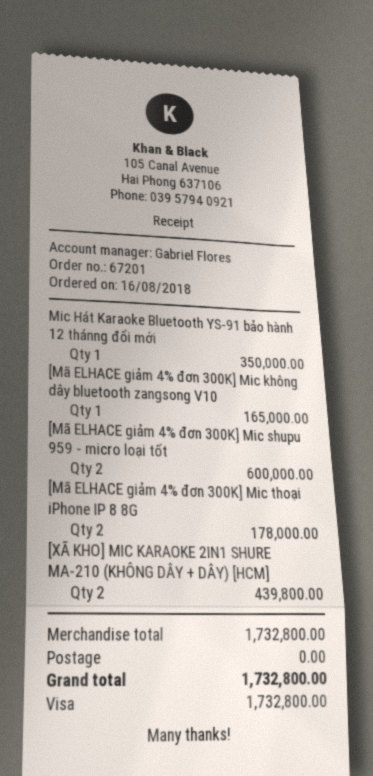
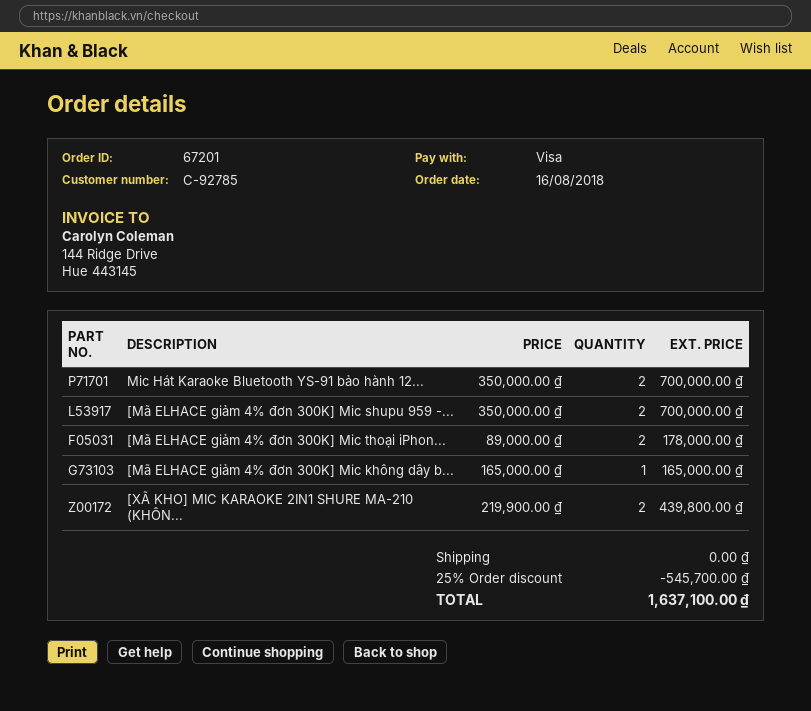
Mic Hát Karaoke Bluetooth YS-91 bảo hành 12 thánng đổi mới: 1 for 350000.00 -> 2 for 700000.00
[Mã ELHACE giảm 4% đơn 300K] Mic shupu 959 - micro loại tốt: 2 for 600000.00 -> 2 for 700000.00
discount: none -> 25% = 545700.00
total: 1732800.00 -> 1637100.00

